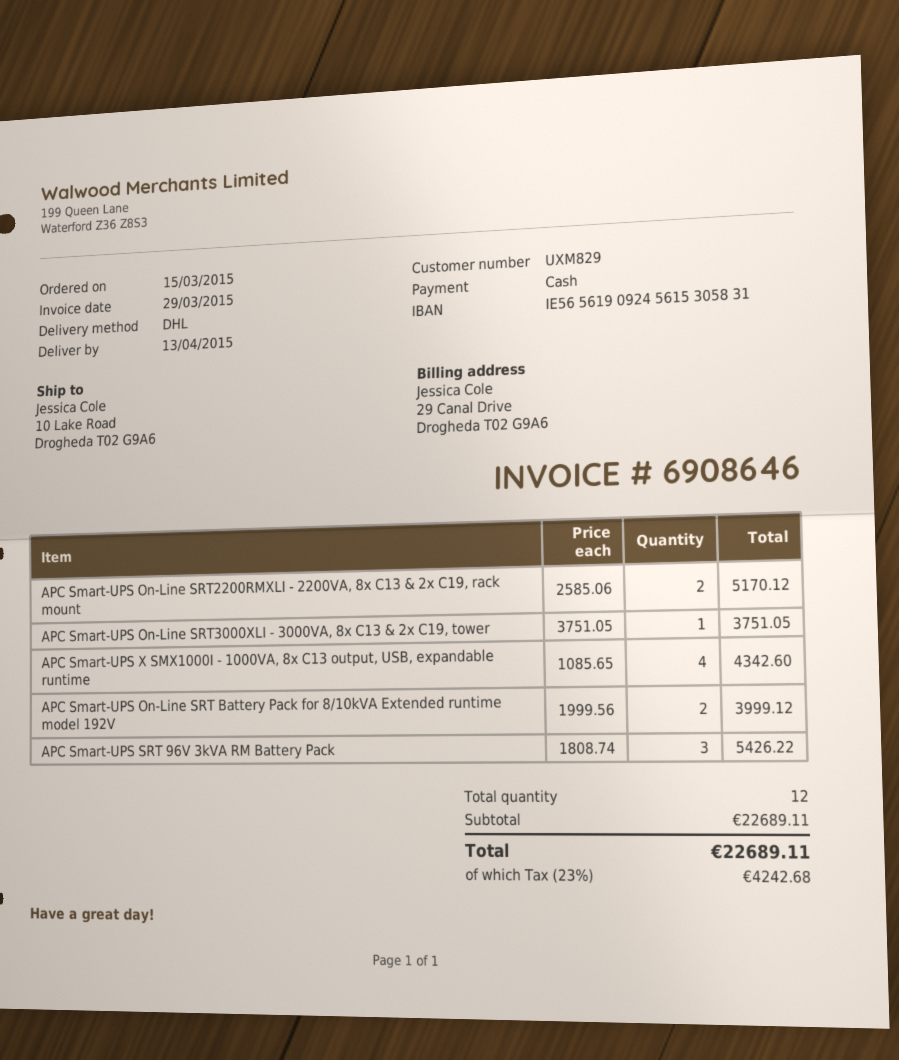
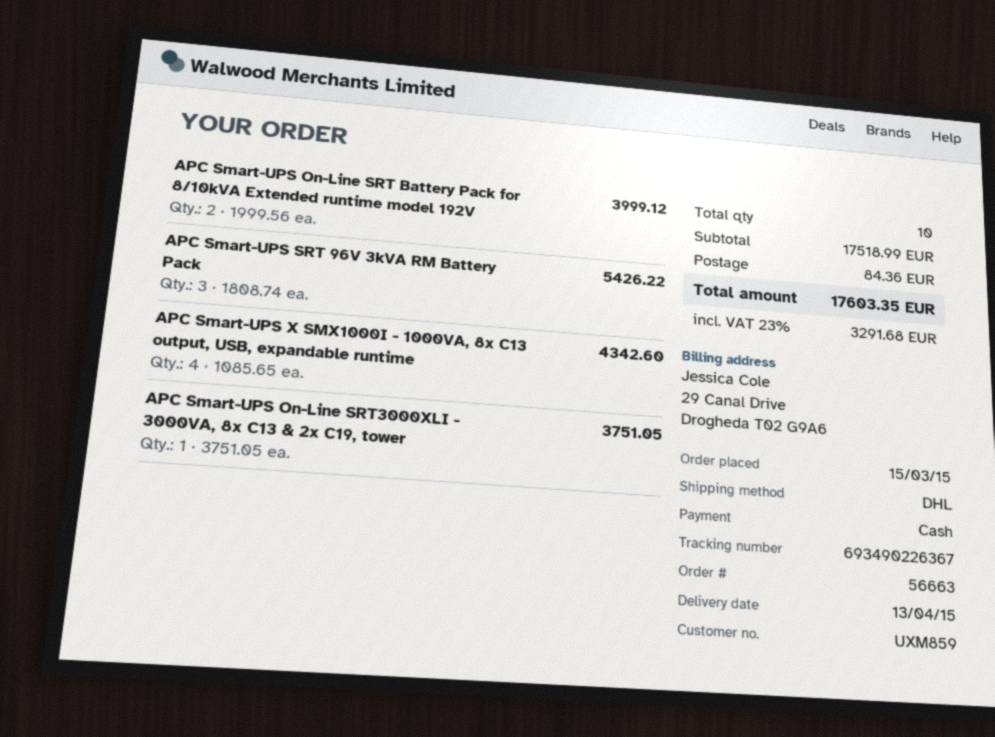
customer number: UXM829 -> UXM859
APC Smart-UPS On-Line SRT2200RMXLI - 2200VA, 8x C13 & 2x C19, rack mount: 2 x 2585.06 = 5170.12 -> none
total quantity: 12 -> 10
subtotal: 22689.11 -> 17518.99
shipping: none -> 84.36
tax: 23% = 4242.68 -> 23% = 3291.68
total: 22689.11 -> 17603.35

